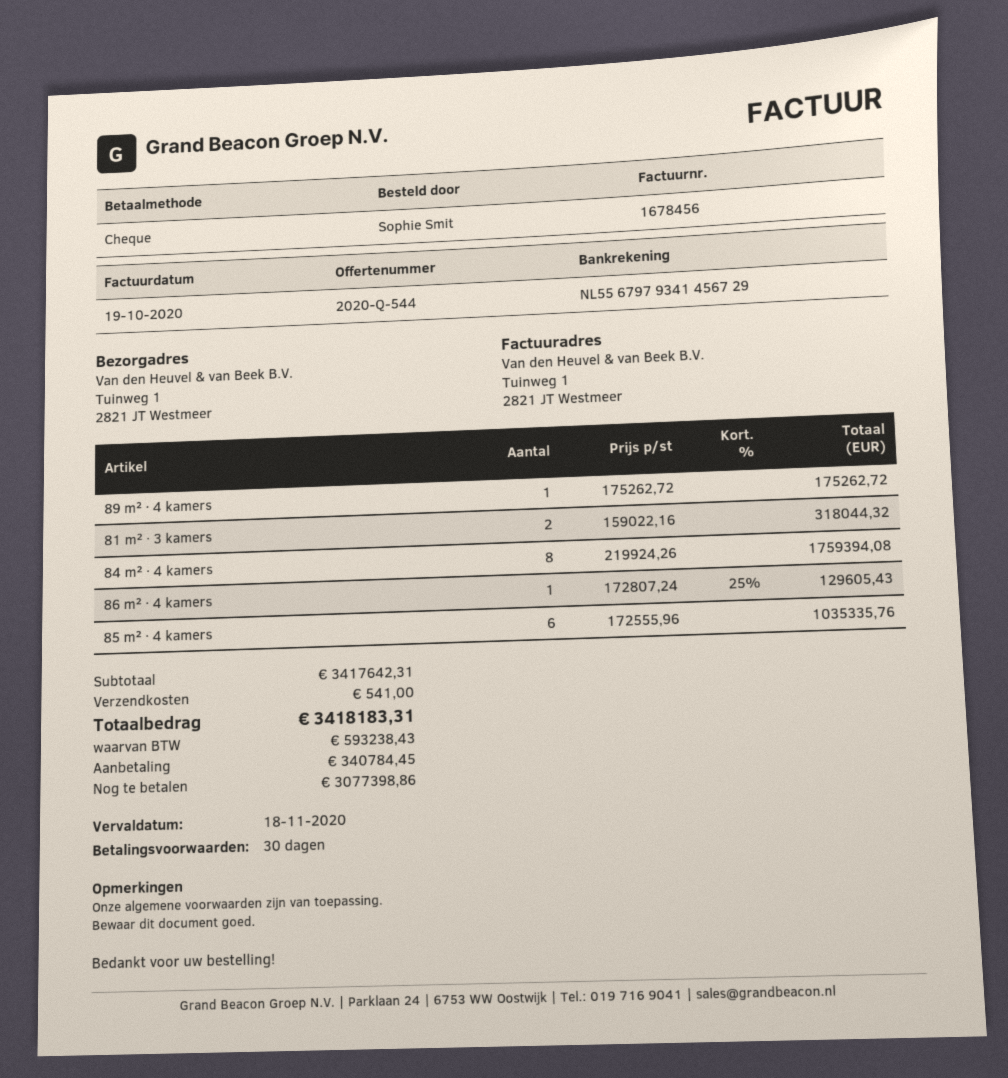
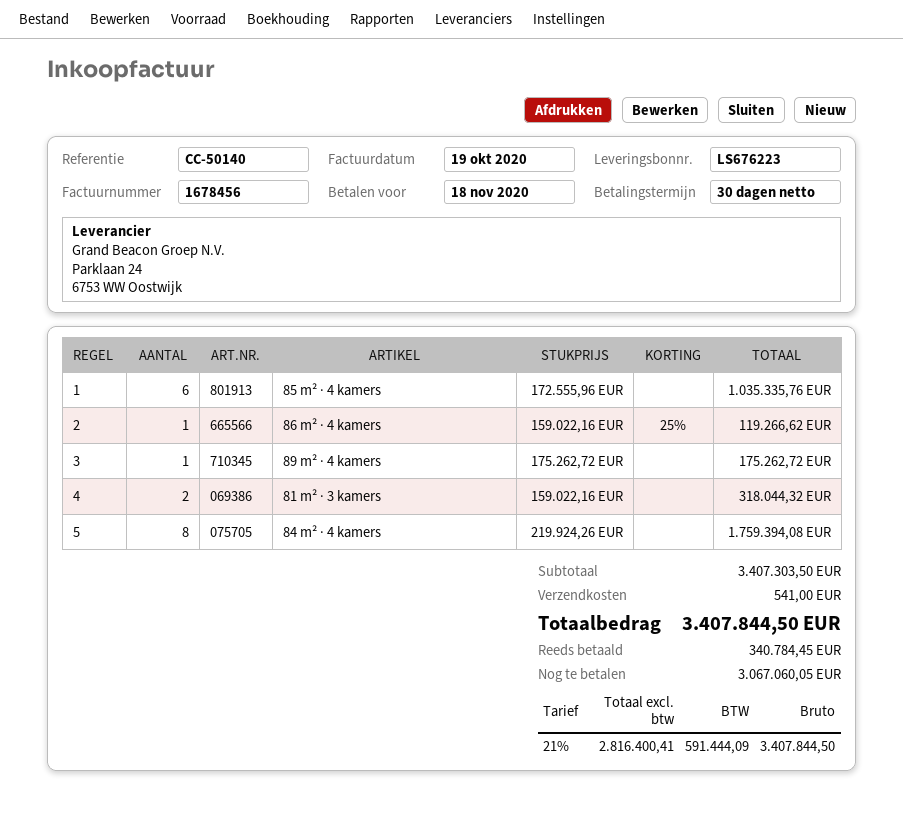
86 m² · 4 kamers: 1 x 172807.24 - 25% = 129605.43 -> 1 x 159022.16 - 25% = 119266.62
subtotal: 3417642.31 -> 3407303.50
tax: 593238.43 -> 591444.09
total: 3418183.31 -> 3407844.50
balance: 3077398.86 -> 3067060.05

